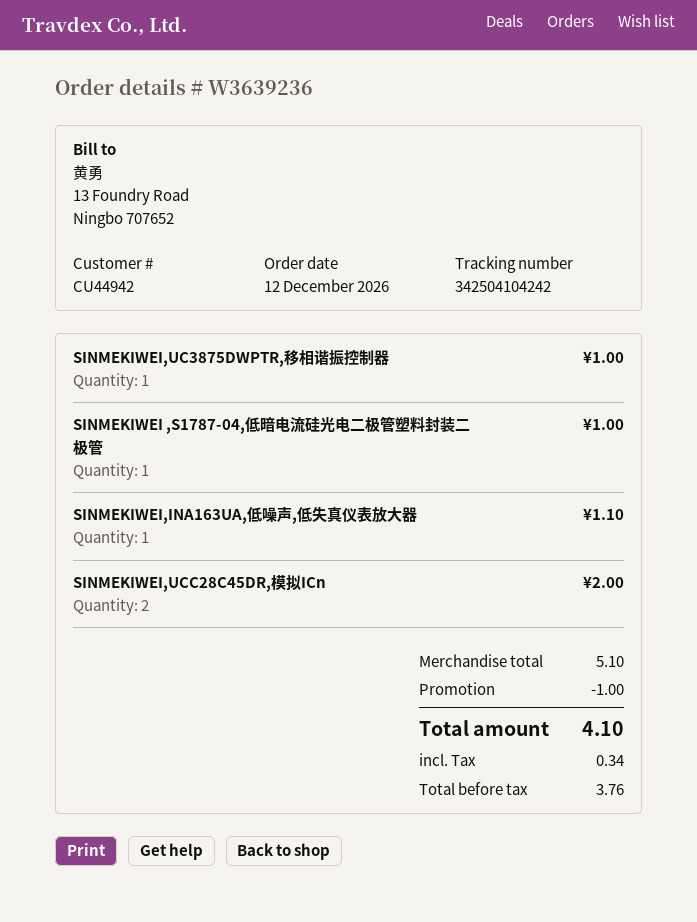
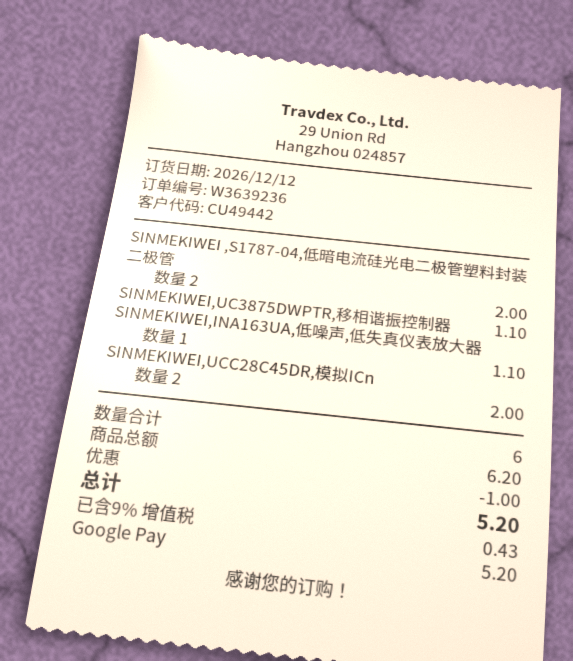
customer number: CU44942 -> CU49442
SINMEKIWEI,UC3875DWPTR,移相谐振控制器: 1 for 1.00 -> 1 for 1.10
SINMEKIWEI ,S1787-04,低暗电流硅光电二极管塑料封装二极管: 1 for 1.00 -> 2 for 2.00
subtotal: 5.10 -> 6.20
tax: 0.34 -> 0.43
total: 4.10 -> 5.20

